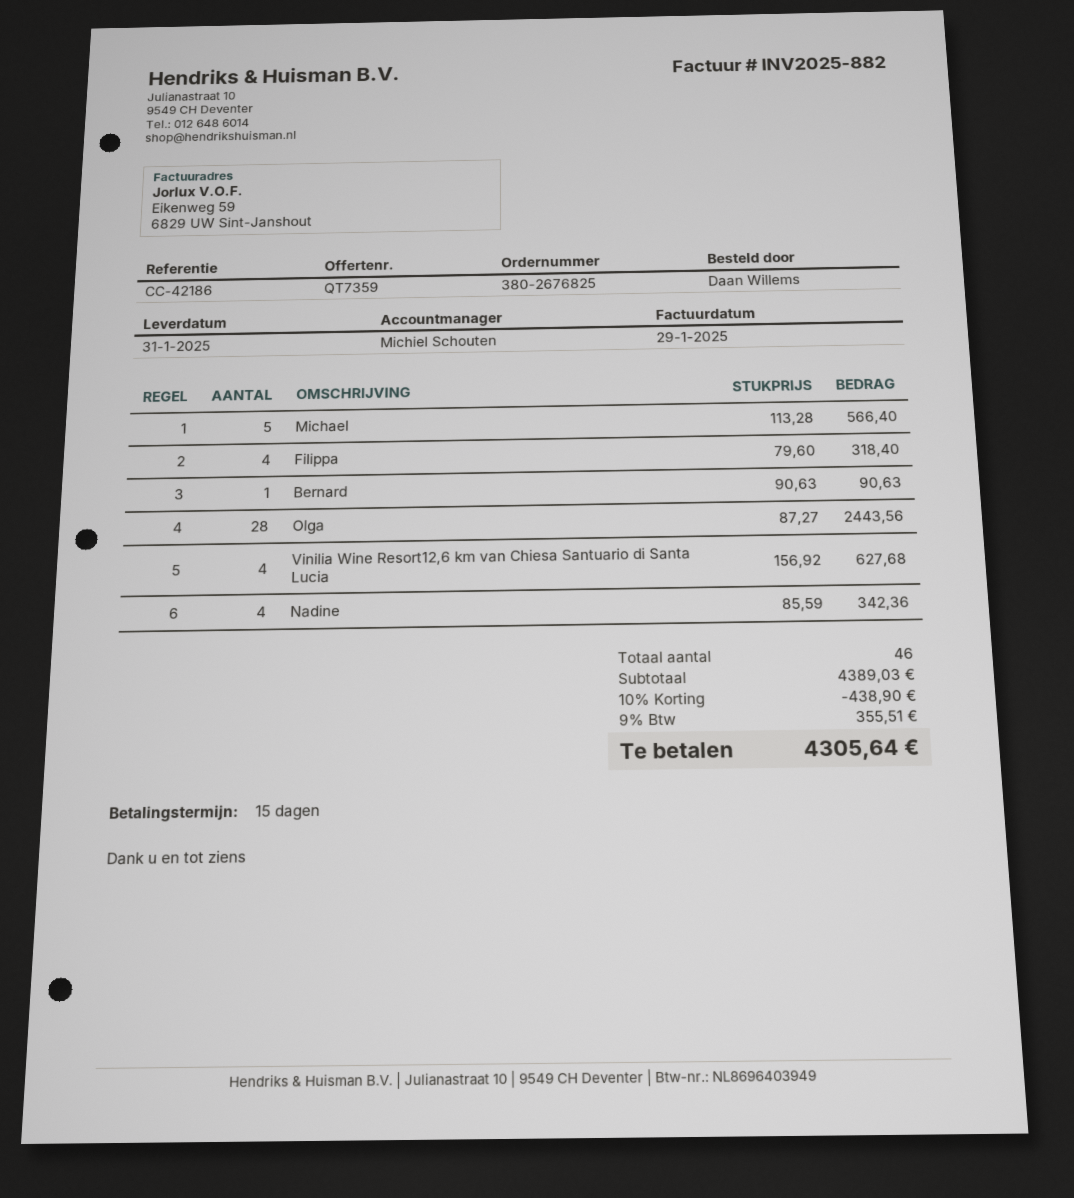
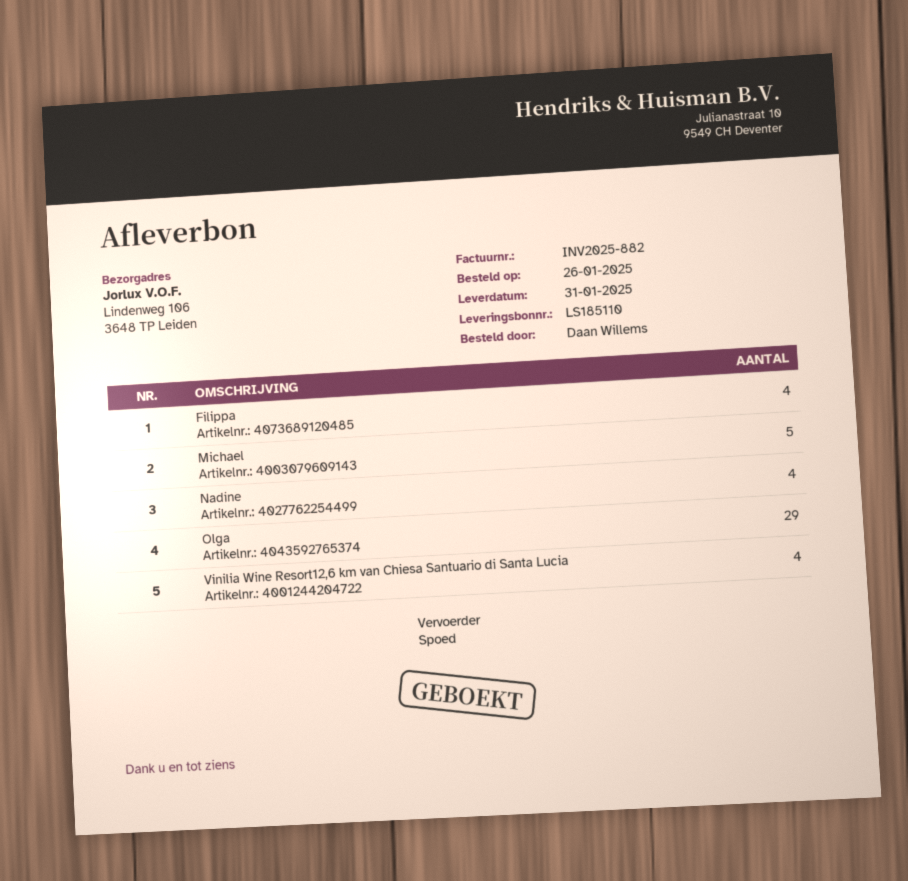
Bernard: 1 -> none
Olga: 28 -> 29

